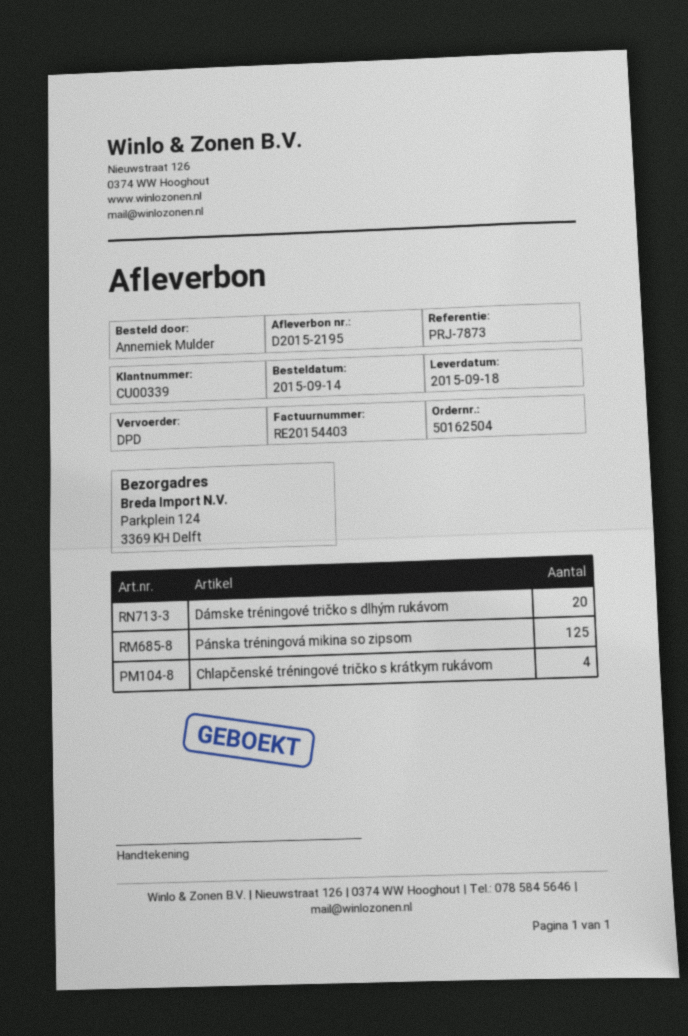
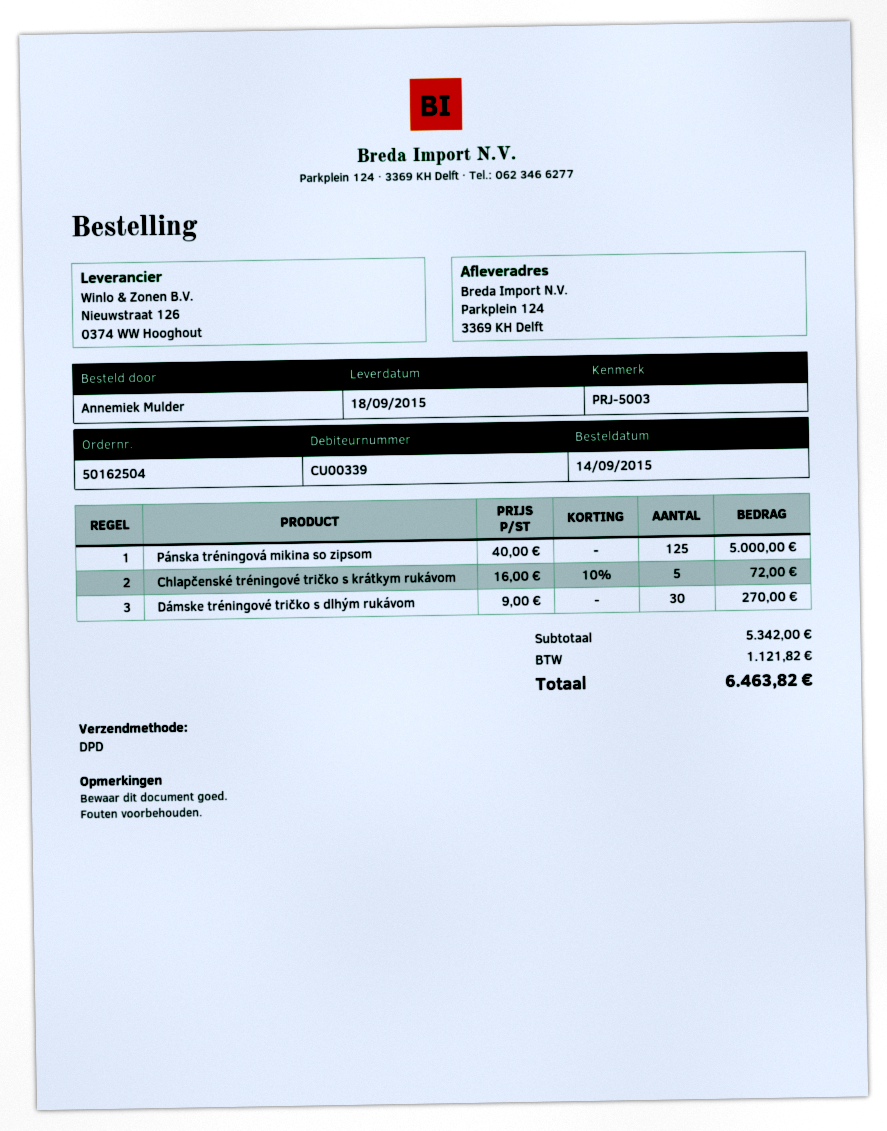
reference: PRJ-7873 -> PRJ-5003
Dámske tréningové tričko s dlhým rukávom: 20 -> 30
Chlapčenské tréningové tričko s krátkym rukávom: 4 -> 5

